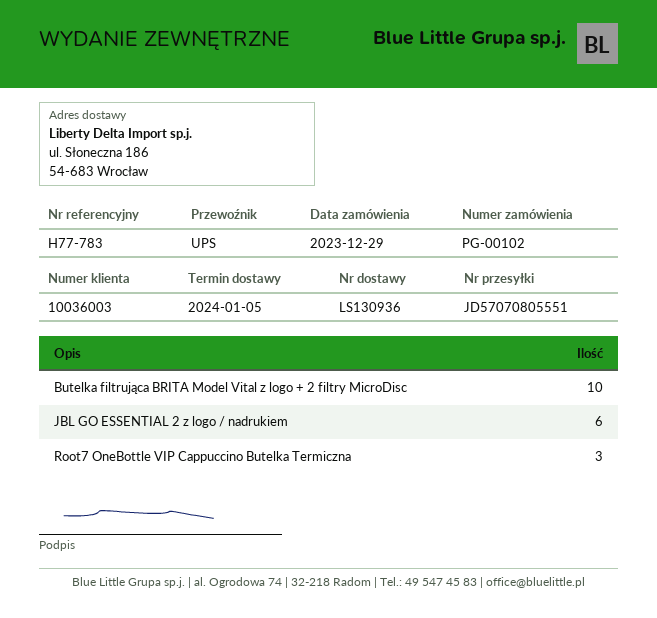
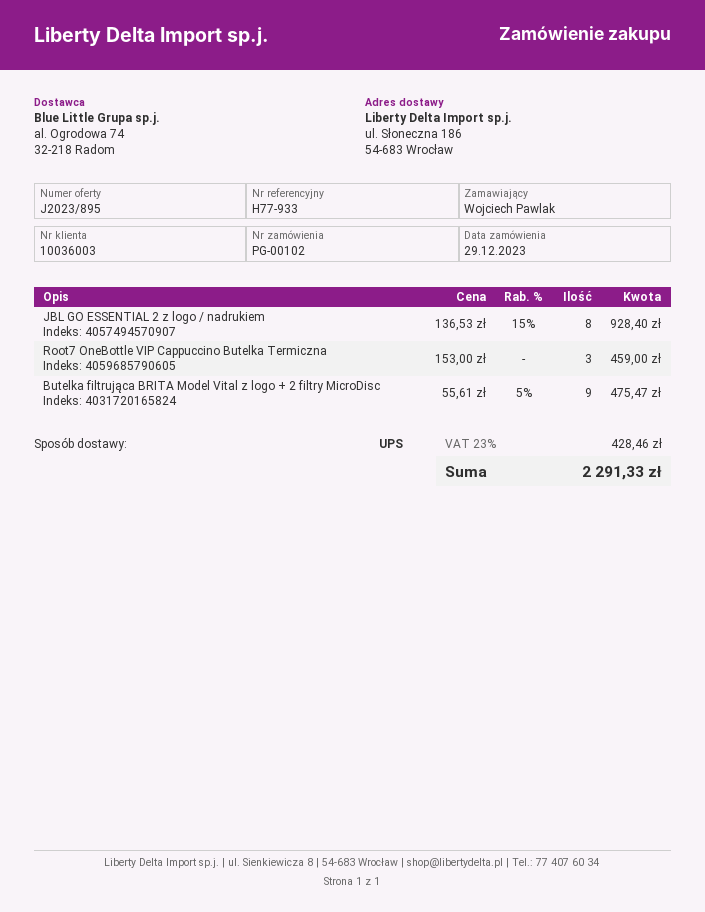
reference: H77-783 -> H77-933
Butelka filtrująca BRITA Model Vital z logo + 2 filtry MicroDisc: 10 -> 9
JBL GO ESSENTIAL 2 z logo / nadrukiem: 6 -> 8

